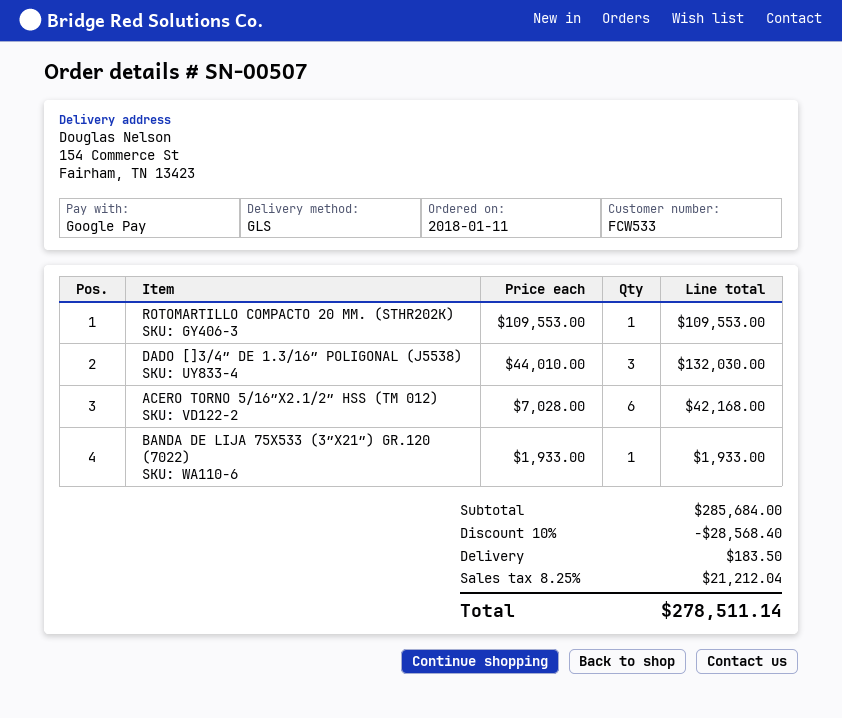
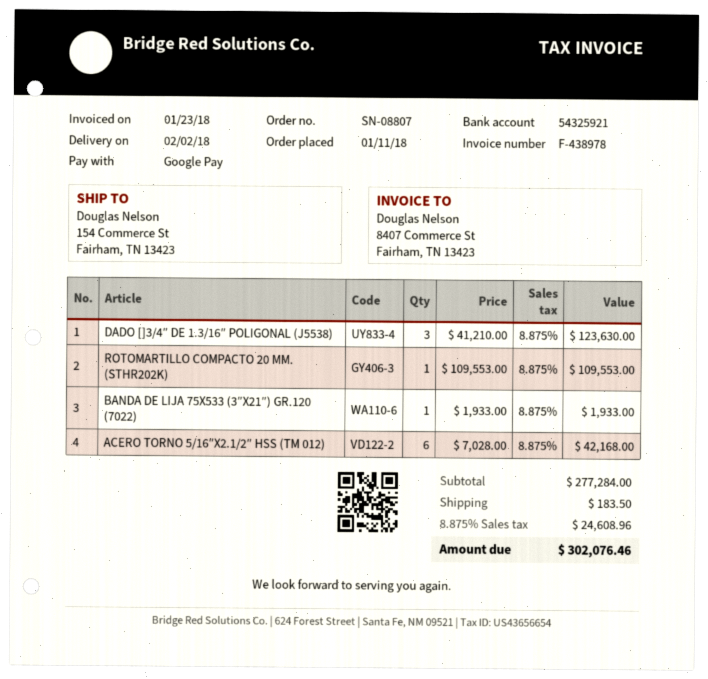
order number: SN-00507 -> SN-08807
DADO []3/4″ DE 1.3/16″ POLIGONAL (J5538): 3 x 44010.00 = 132030.00 -> 3 x 41210.00 = 123630.00
subtotal: 285684.00 -> 277284.00
discount: 10% = 28568.40 -> none
tax: 8.25% = 21212.04 -> 8.875% = 24608.96
total: 278511.14 -> 302076.46

